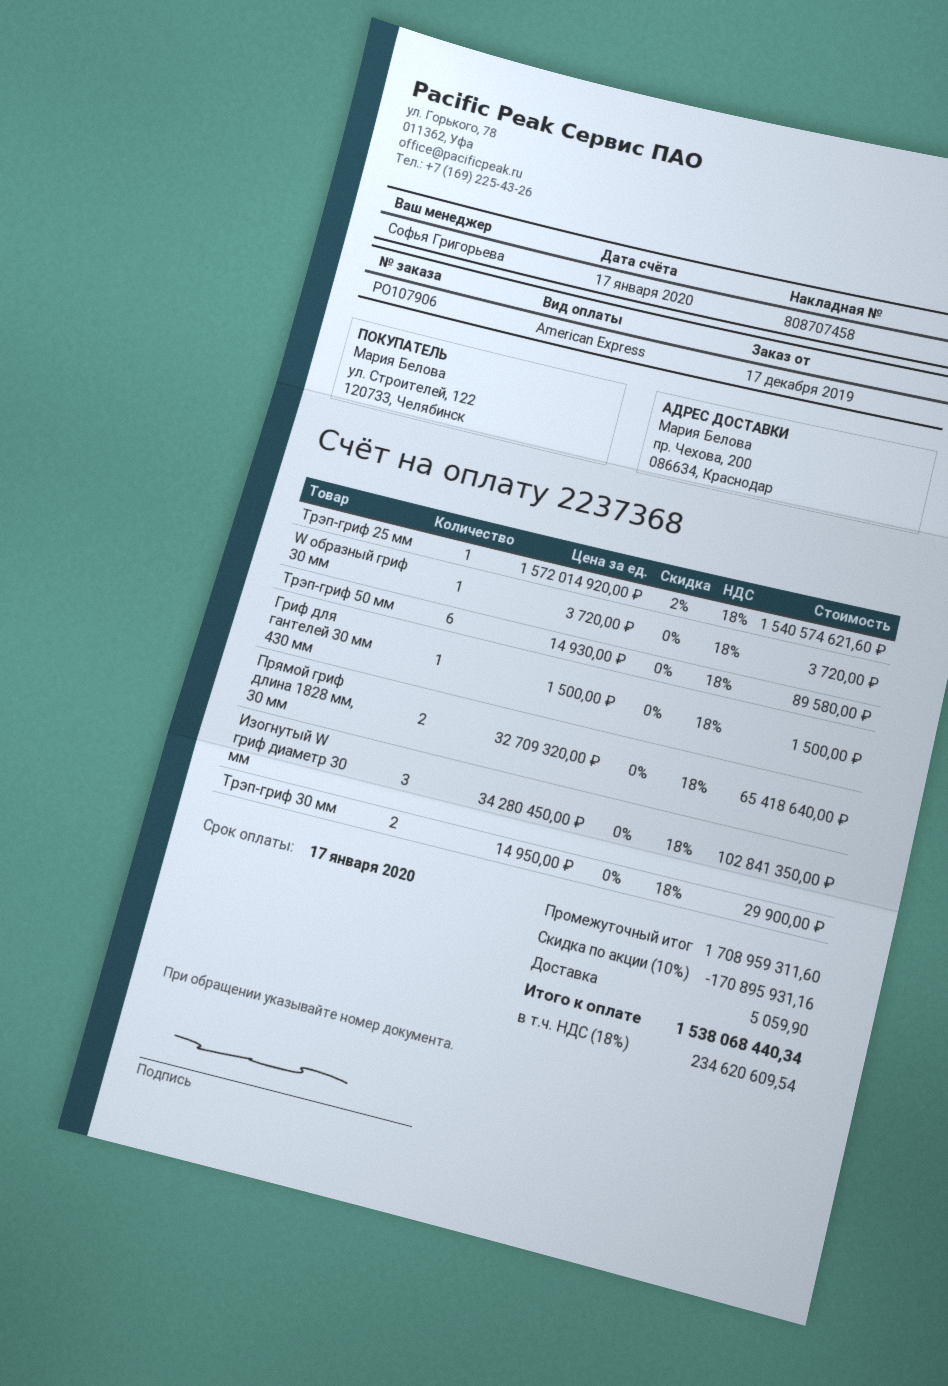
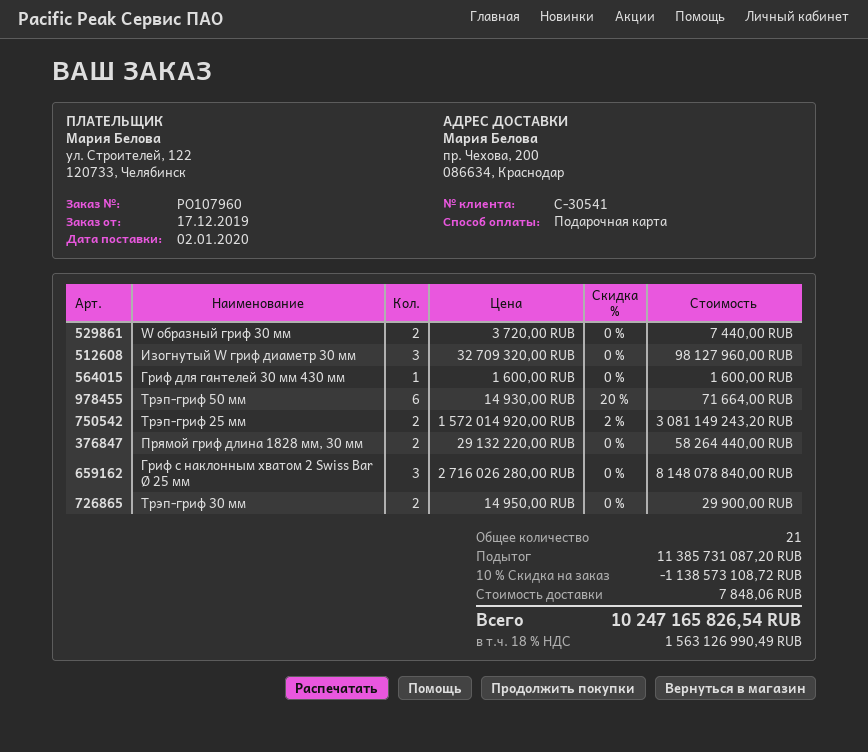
order number: PO107906 -> PO107960
payment method: American Express -> gift card
Трэп-гриф 25 мм: 1 x 1572014920.00 - 2% = 1540574621.60 -> 2 x 1572014920.00 - 2% = 3081149243.20
W образный гриф 30 мм: 1 x 3720.00 = 3720.00 -> 2 x 3720.00 = 7440.00
Трэп-гриф 50 мм: 6 x 14930.00 = 89580.00 -> 6 x 14930.00 - 20% = 71664.00
Гриф для гантелей 30 мм 430 мм: 1 x 1500.00 = 1500.00 -> 1 x 1600.00 = 1600.00
Прямой гриф длина 1828 мм, 30 мм: 2 x 32709320.00 = 65418640.00 -> 2 x 29132220.00 = 58264440.00
Изогнутый W гриф диаметр 30 мм: 3 x 34280450.00 = 102841350.00 -> 3 x 32709320.00 = 98127960.00
Гриф с наклонным хватом 2 Swiss Bar Ø 25 мм: none -> 3 x 2716026280.00 = 8148078840.00
subtotal: 1708959311.60 -> 11385731087.20
discount: 10% = 170895931.16 -> 10% = 1138573108.72
shipping: 5059.90 -> 7848.06
tax: 18% = 234620609.54 -> 18% = 1563126990.49
total: 1538068440.34 -> 10247165826.54

